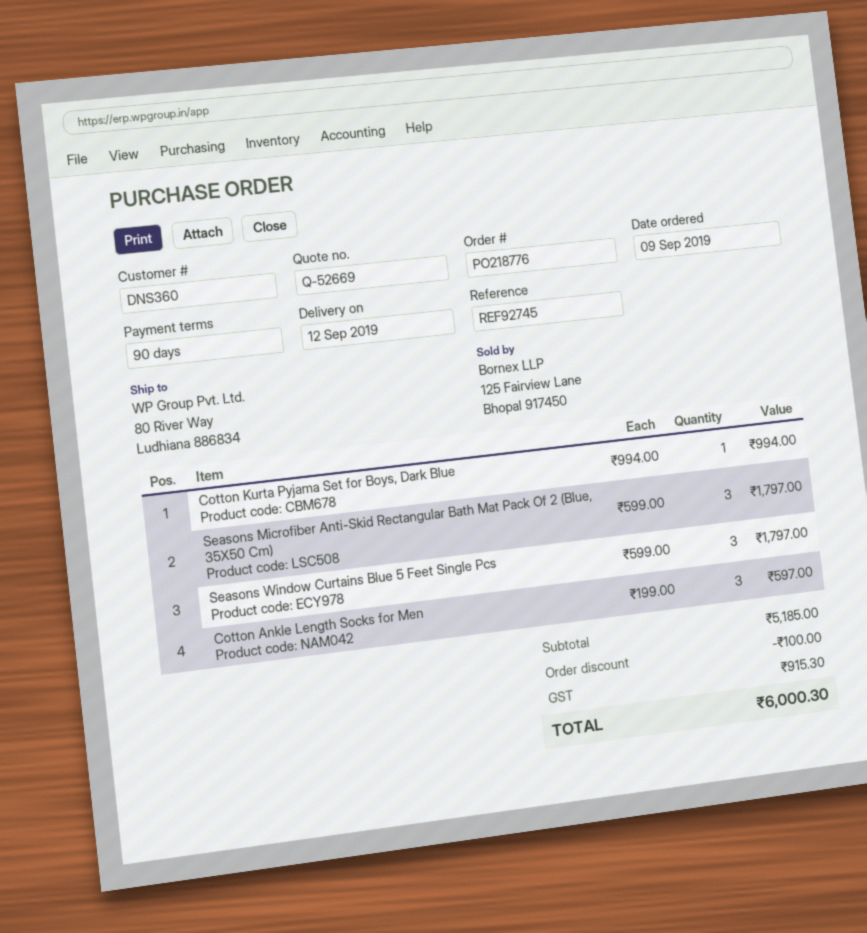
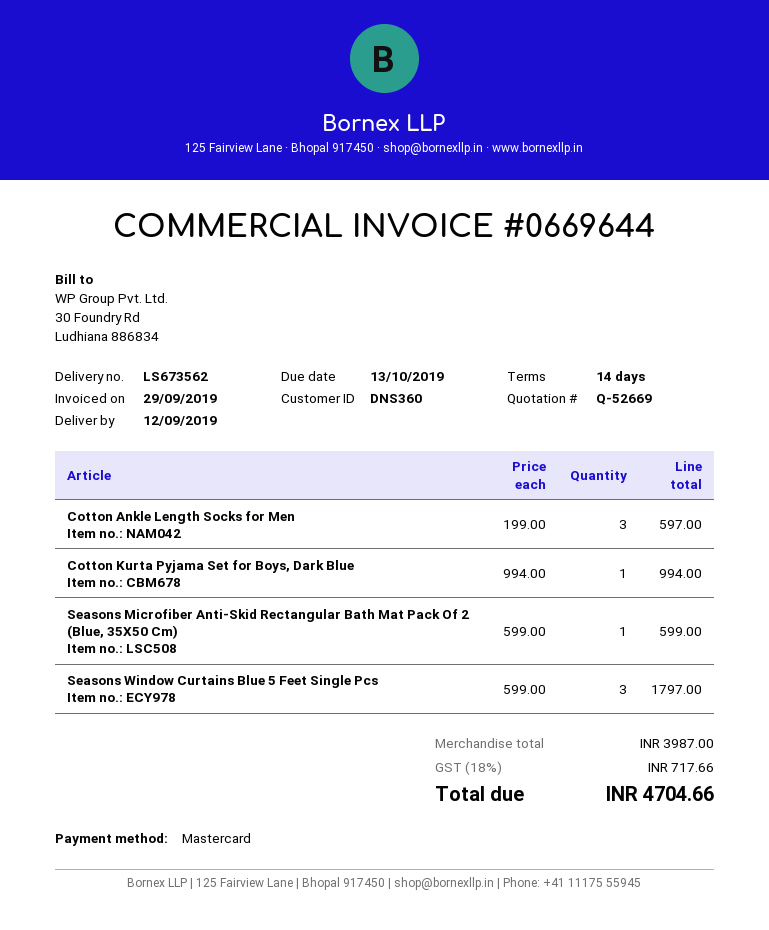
payment terms: 90 days -> 14 days
Seasons Microfiber Anti-Skid Rectangular Bath Mat Pack Of 2 (Blue, 35X50 Cm): 3 x 599.00 = 1797.00 -> 1 x 599.00 = 599.00
subtotal: 5185.00 -> 3987.00
discount: 100.00 -> none
tax: 915.30 -> 717.66
total: 6000.30 -> 4704.66

